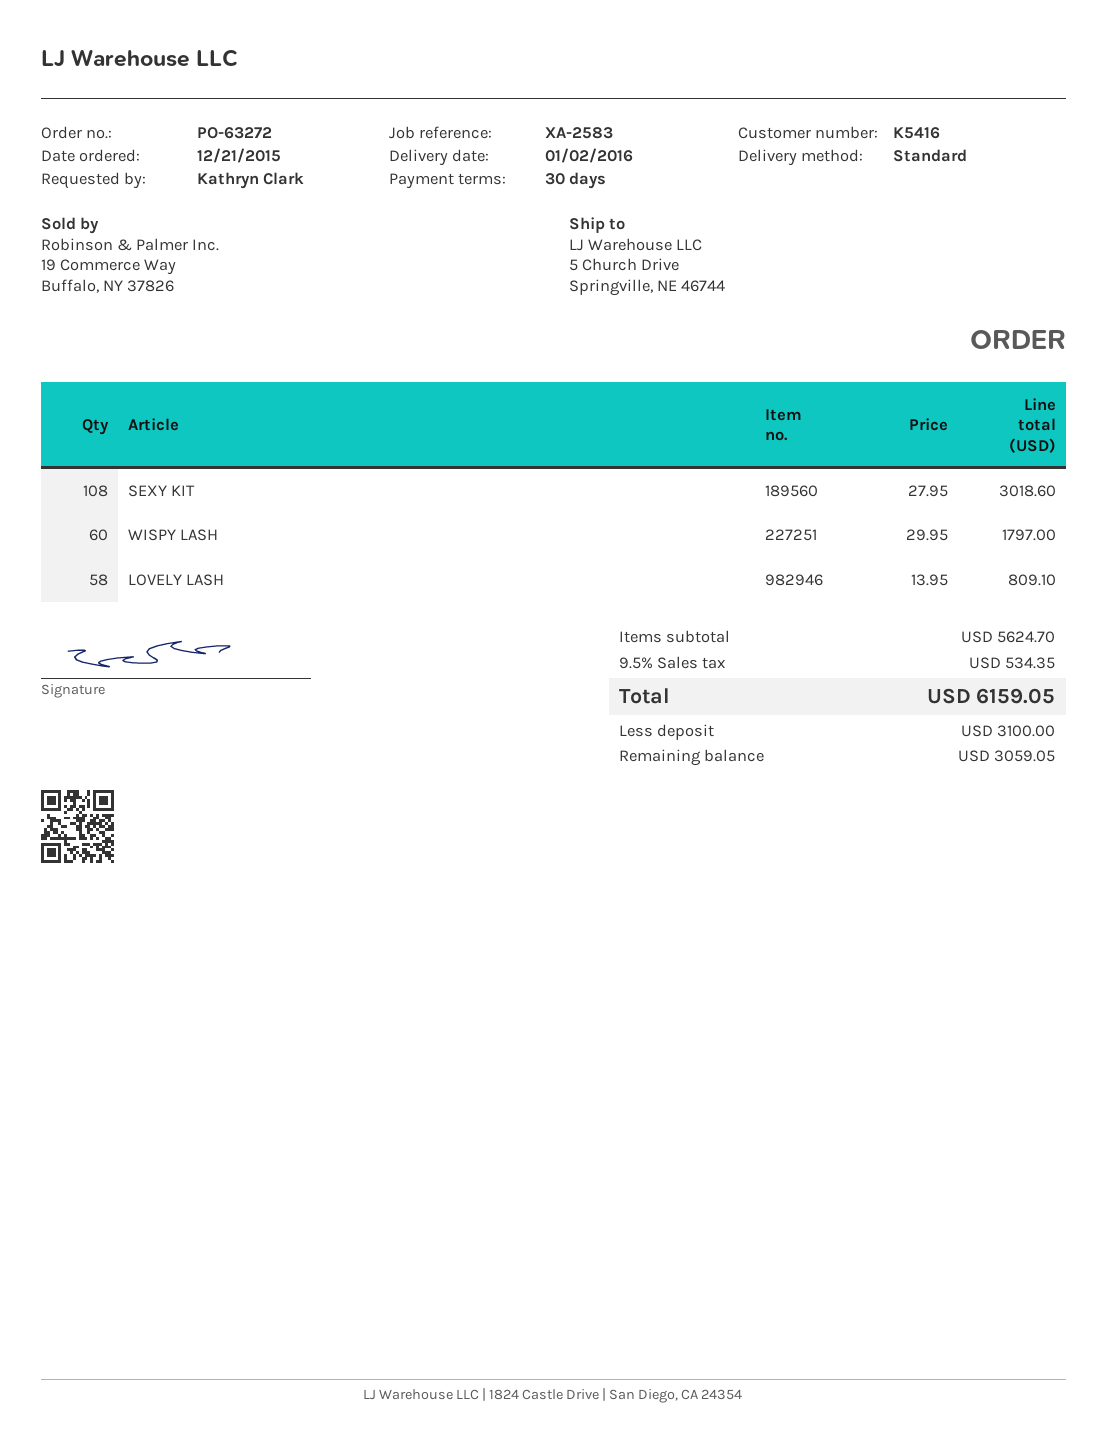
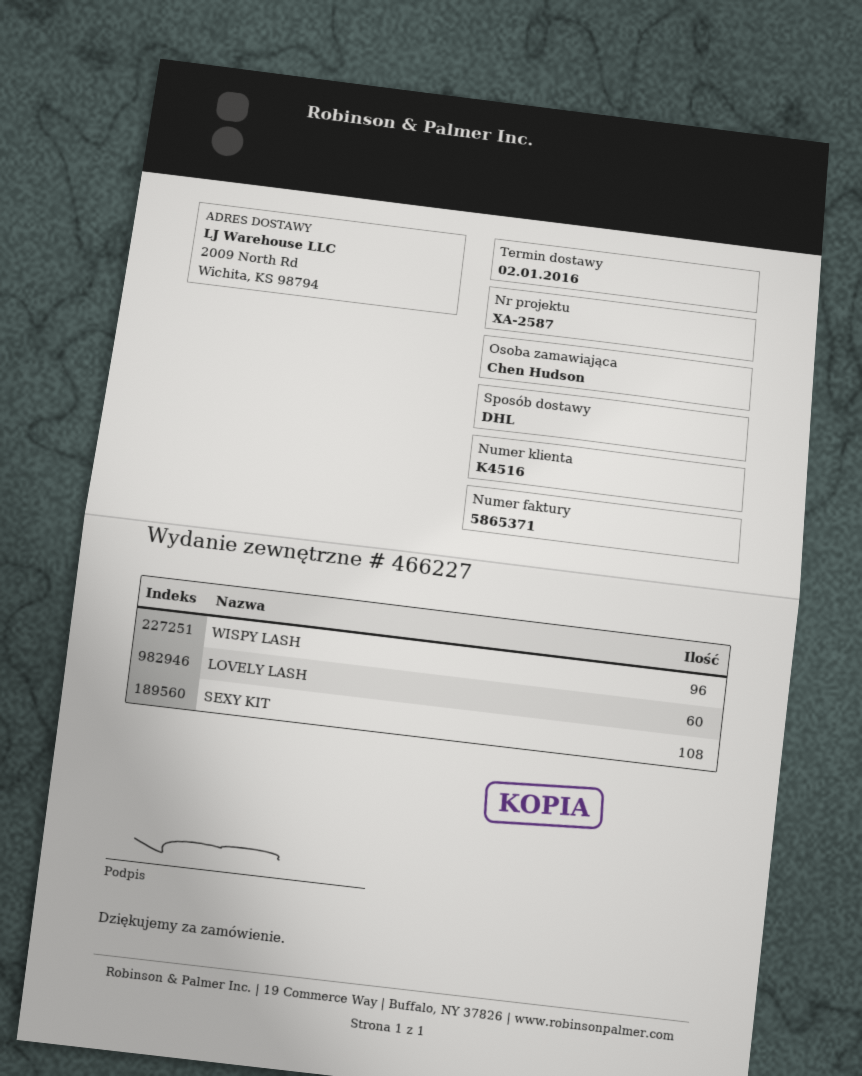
customer number: K5416 -> K4516
reference: XA-2583 -> XA-2587
ordered by: Kathryn Clark -> Chen Hudson
shipping method: standard -> DHL
ship to: 5 Church Drive, Springville, NE 46744 -> 2009 North Rd, Wichita, KS 98794
WISPY LASH: 60 -> 96
LOVELY LASH: 58 -> 60

